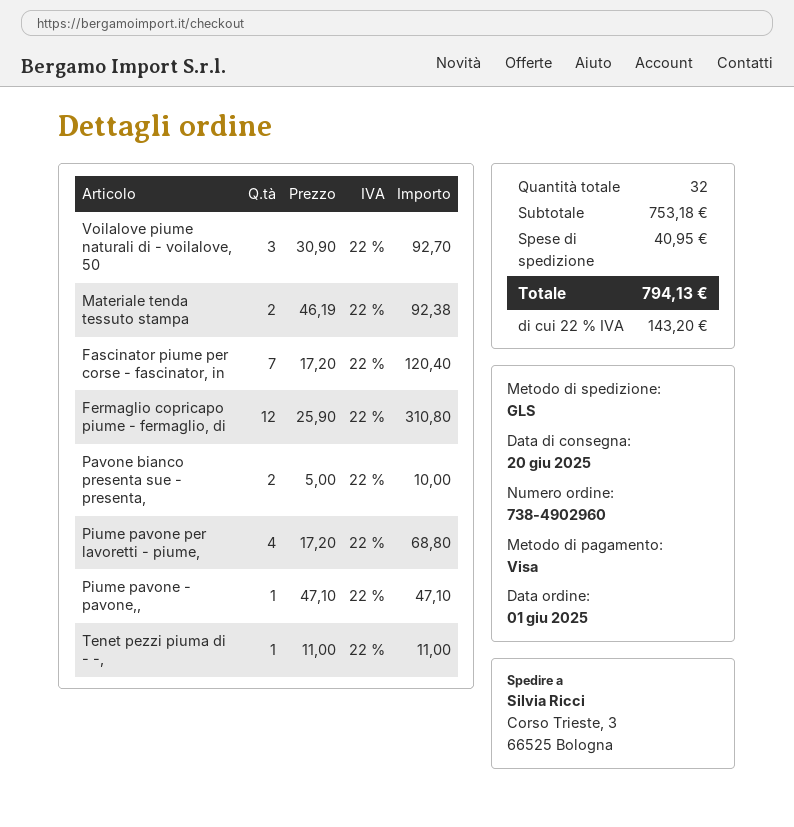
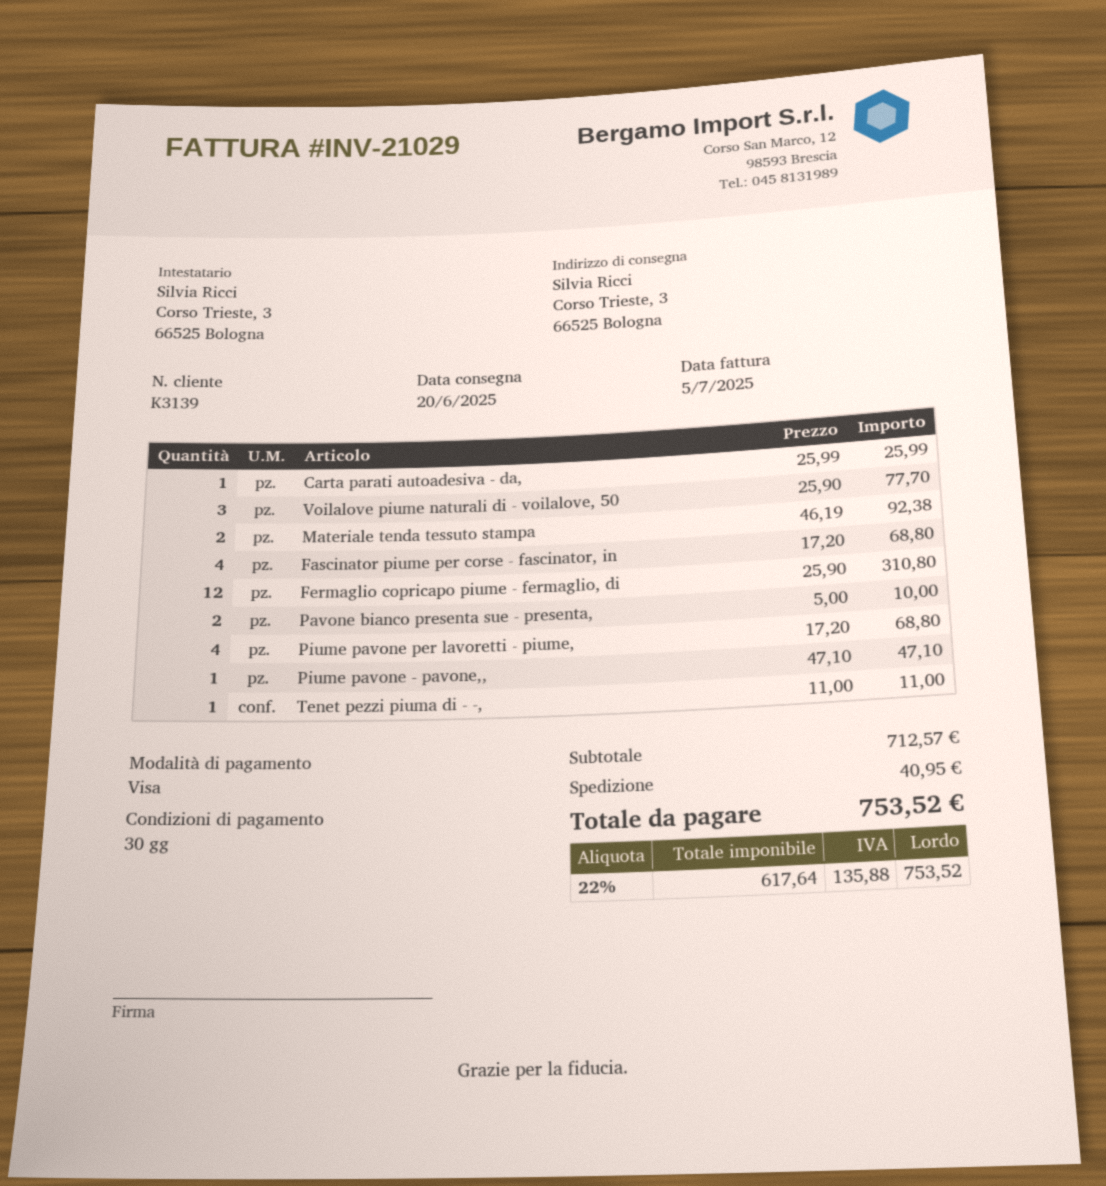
Voilalove piume naturali di - voilalove, 50: 3 x 30.90 = 92.70 -> 3 x 25.90 = 77.70
Fascinator piume per corse - fascinator, in: 7 x 17.20 = 120.40 -> 4 x 17.20 = 68.80
Carta parati autoadesiva - da,: none -> 1 x 25.99 = 25.99
subtotal: 753.18 -> 712.57
tax: 22% = 143.20 -> 22% = 135.88
total: 794.13 -> 753.52

